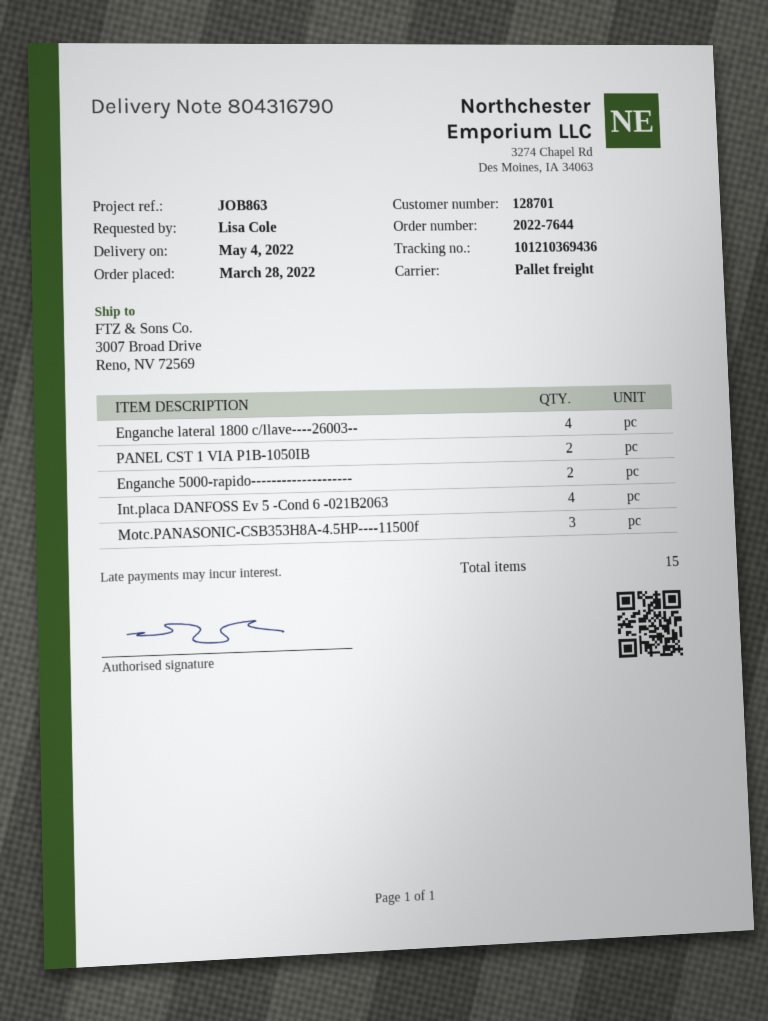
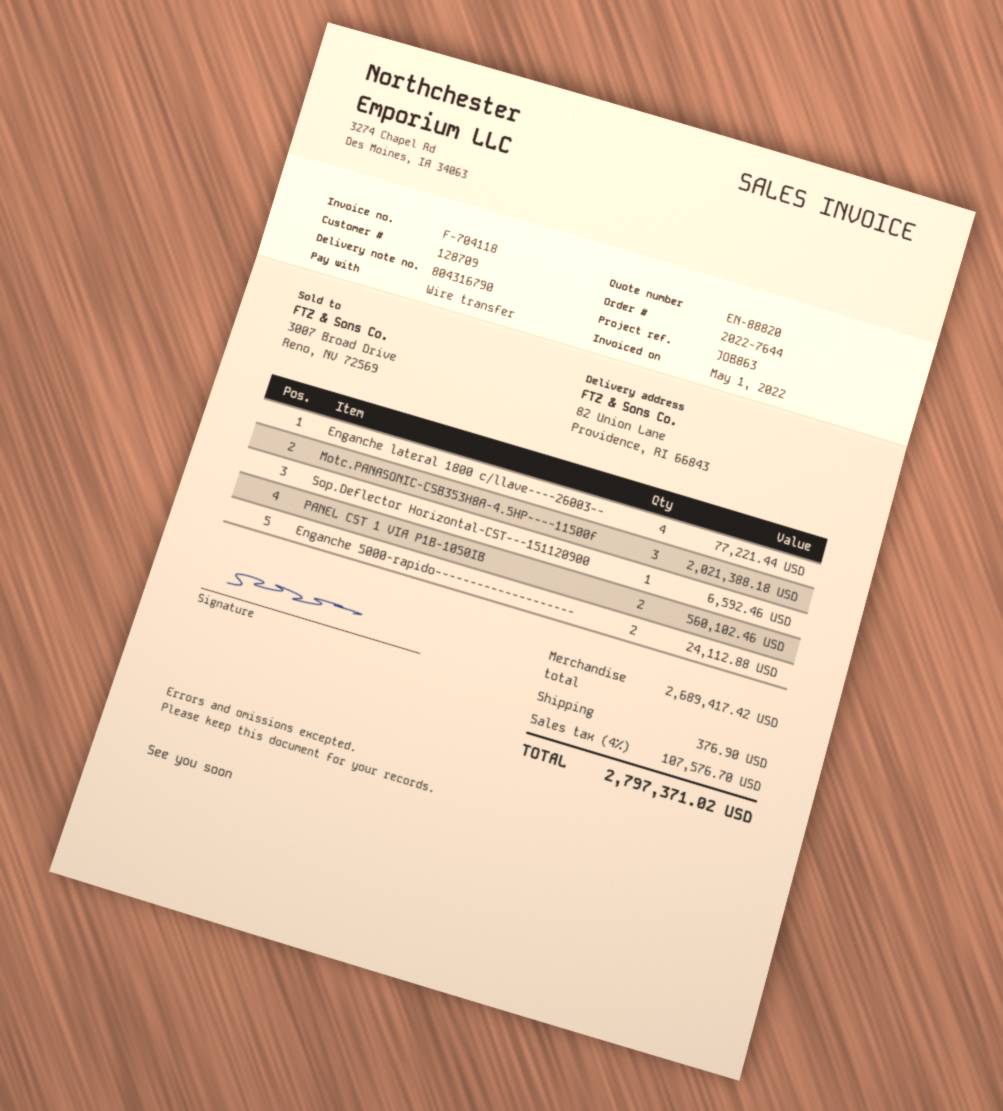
customer number: 128701 -> 128709
ship to: 3007 Broad Drive, Reno, NV 72569 -> 82 Union Lane, Providence, RI 66843
Int.placa DANFOSS Ev 5 -Cond 6 -021B2063: 4 -> none
Sop.Deflector Horizontal-CST---151120900: none -> 1

